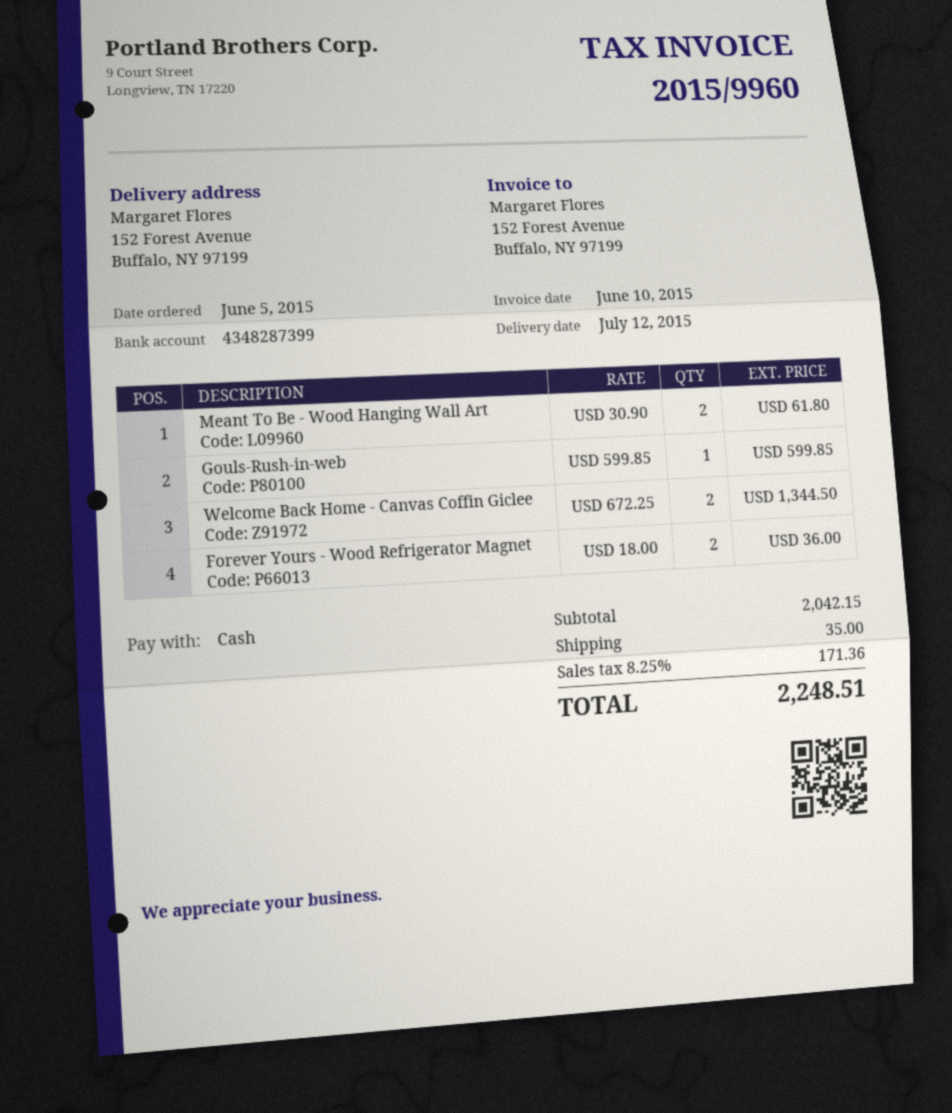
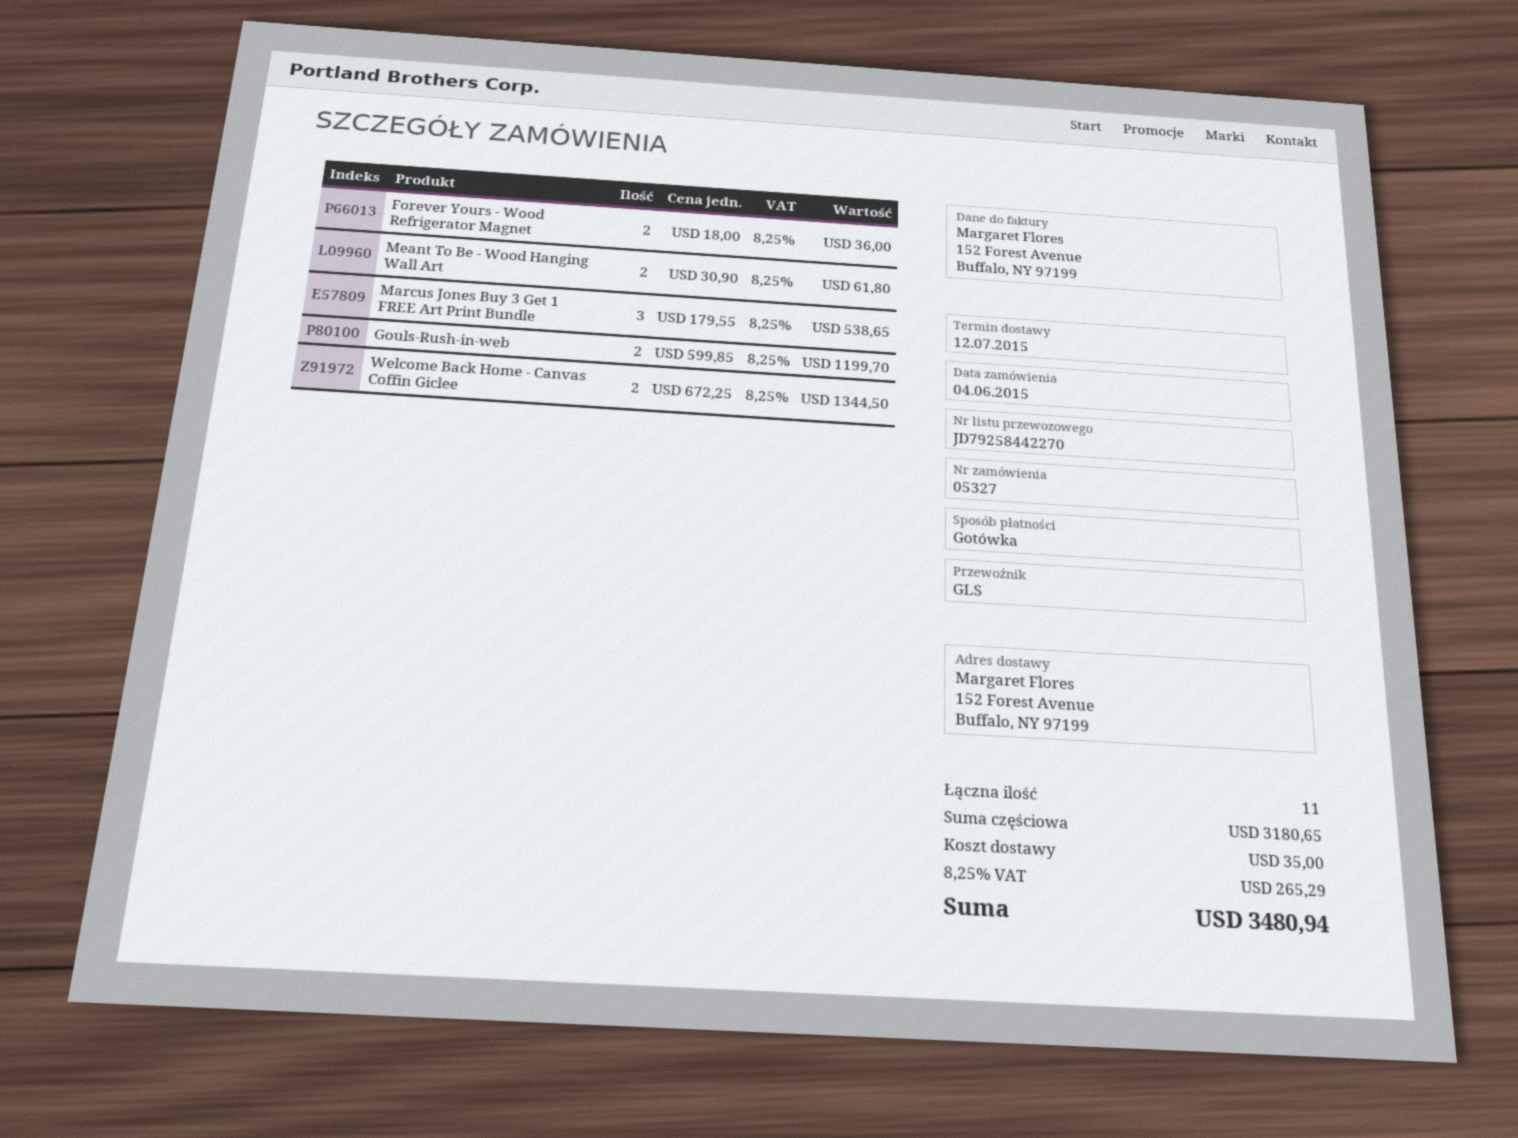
order date: 2015-06-05 -> 2015-06-04
Gouls-Rush-in-web: 1 x 599.85 = 599.85 -> 2 x 599.85 = 1199.70
Marcus Jones Buy 3 Get 1 FREE Art Print Bundle: none -> 3 x 179.55 = 538.65
subtotal: 2042.15 -> 3180.65
tax: 8.25% = 171.36 -> 8.25% = 265.29
total: 2248.51 -> 3480.94

